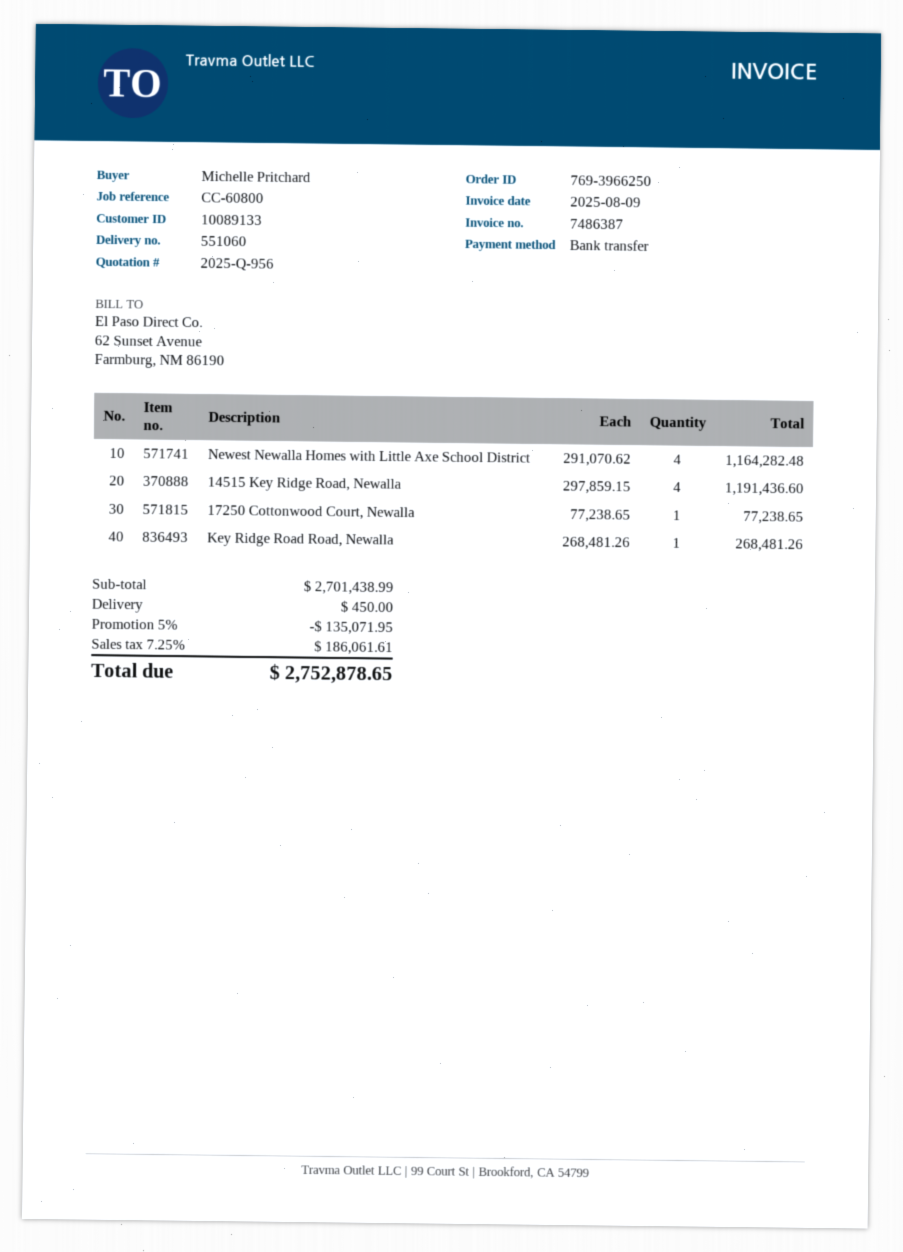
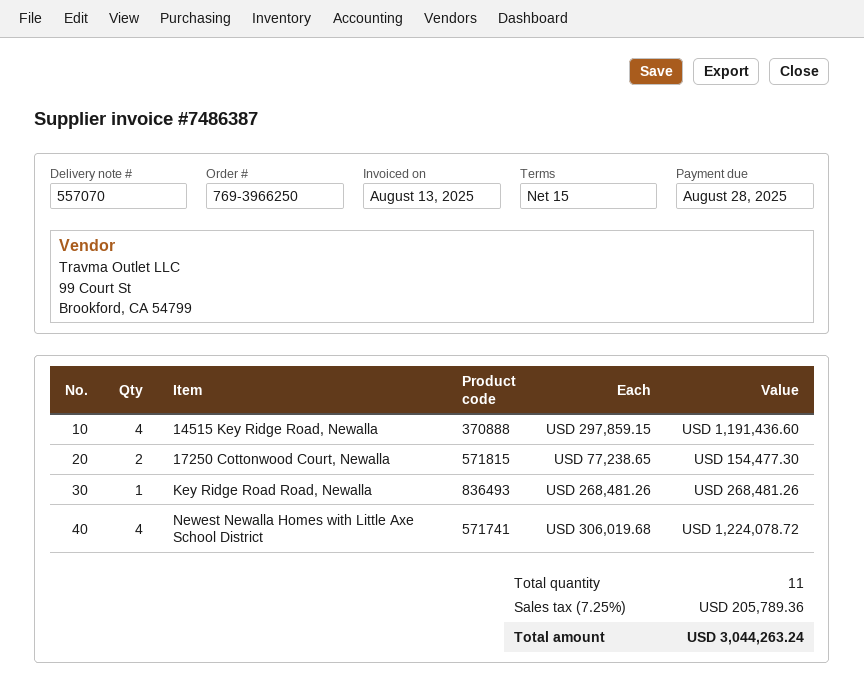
delivery note number: 551060 -> 557070
invoice date: 2025-08-09 -> 2025-08-13
Newest Newalla Homes with Little Axe School District: 4 x 291070.62 = 1164282.48 -> 4 x 306019.68 = 1224078.72
17250 Cottonwood Court, Newalla: 1 x 77238.65 = 77238.65 -> 2 x 77238.65 = 154477.30
discount: 5% = 135071.95 -> none
shipping: 450.00 -> none
tax: 7.25% = 186061.61 -> 7.25% = 205789.36
total: 2752878.65 -> 3044263.24

